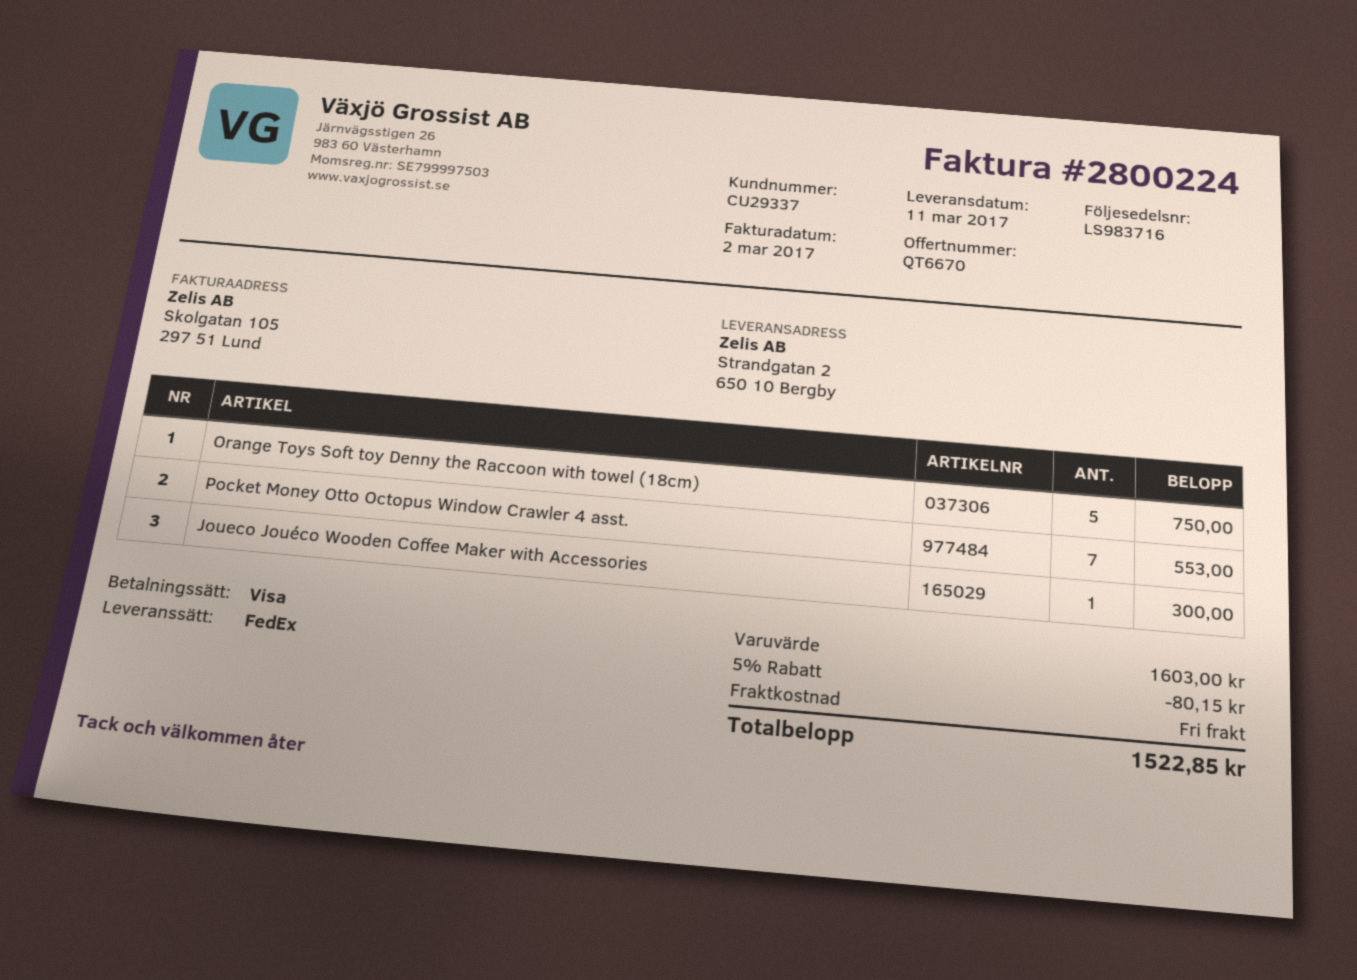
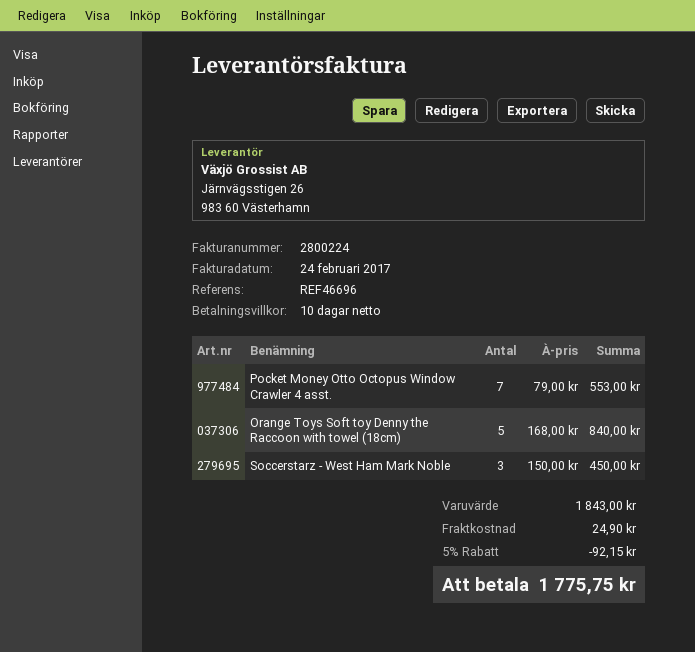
invoice date: 2017-03-02 -> 2017-02-24
Orange Toys Soft toy Denny the Raccoon with towel (18cm): 5 for 750.00 -> 5 for 840.00
Joueco Jouéco Wooden Coffee Maker with Accessories: 1 for 300.00 -> none
Soccerstarz - West Ham Mark Noble: none -> 3 for 450.00
subtotal: 1603.00 -> 1843.00
discount: 5% = 80.15 -> 5% = 92.15
shipping: 0.00 -> 24.90
total: 1522.85 -> 1775.75

